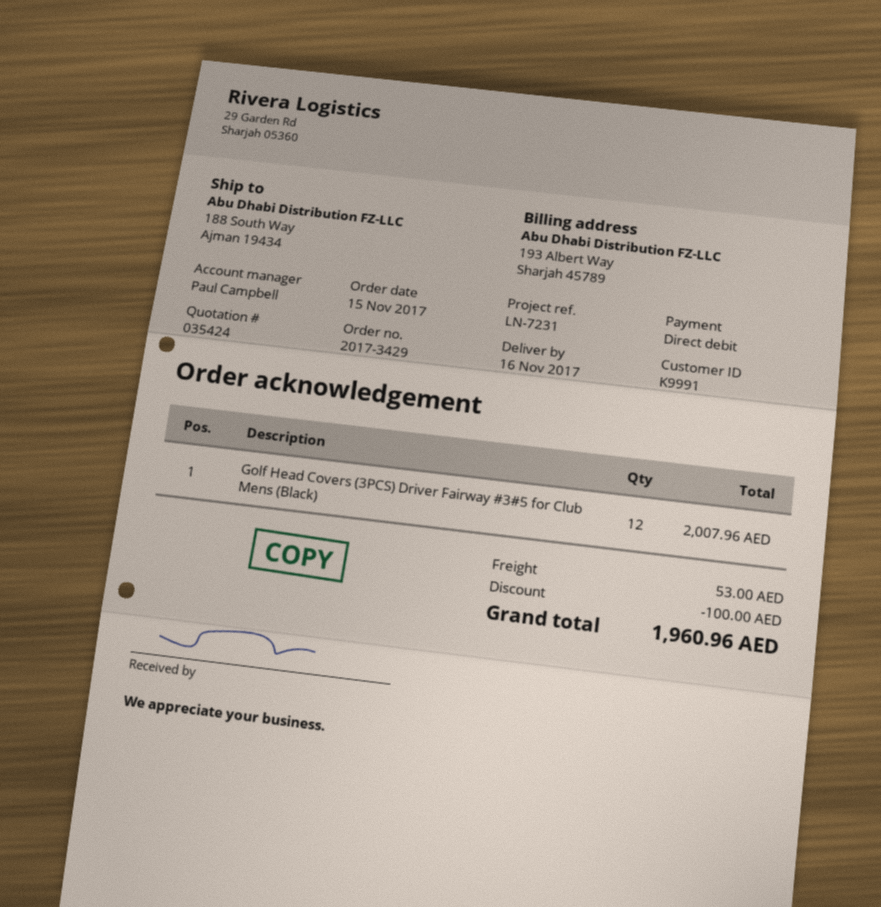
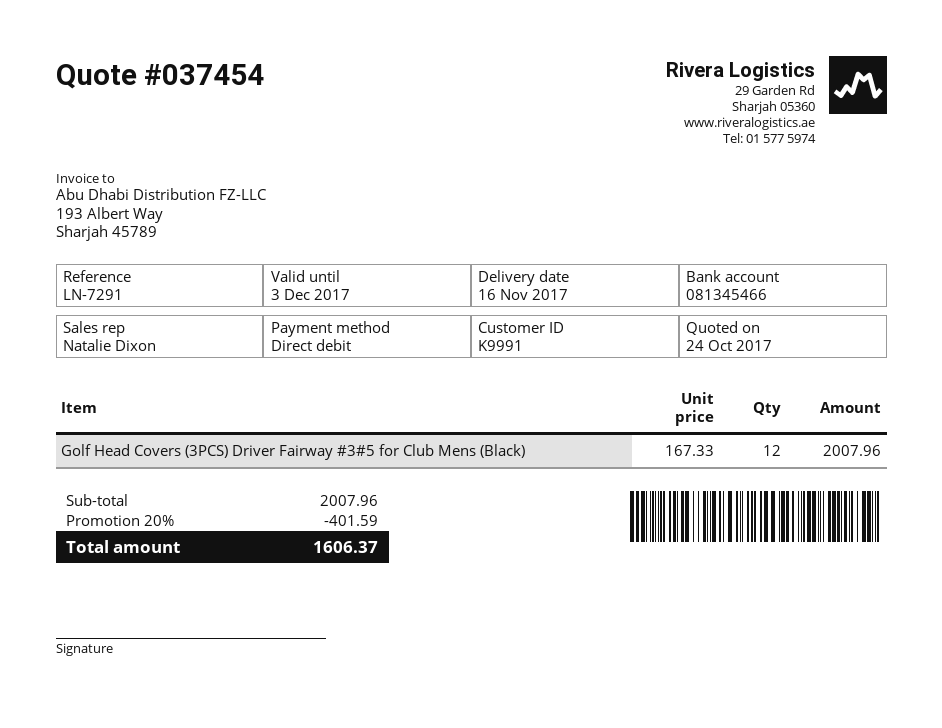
quote number: 035424 -> 037454
reference: LN-7231 -> LN-7291
sales rep: Paul Campbell -> Natalie Dixon
discount: 100.00 -> 401.59
shipping: 53.00 -> none
total: 1960.96 -> 1606.37

